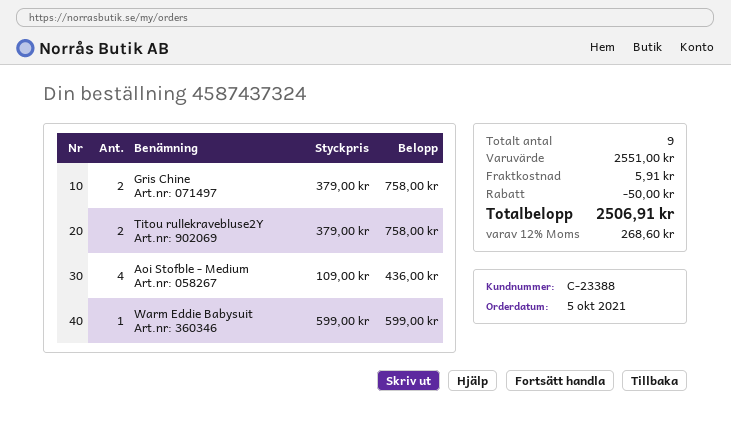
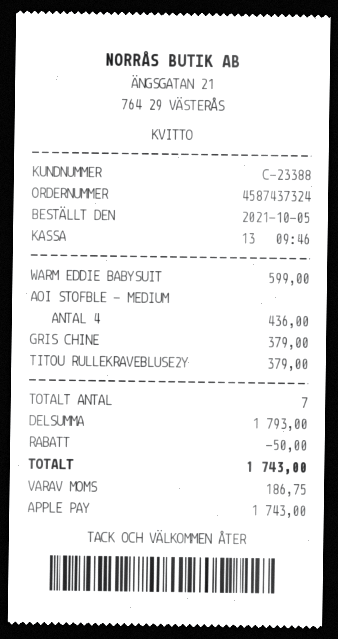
Gris Chine: 2 for 758.00 -> 1 for 379.00
Titou rullekravebluse2Y: 2 for 758.00 -> 1 for 379.00
total quantity: 9 -> 7
subtotal: 2551.00 -> 1793.00
shipping: 5.91 -> none
tax: 268.60 -> 186.75
total: 2506.91 -> 1743.00

